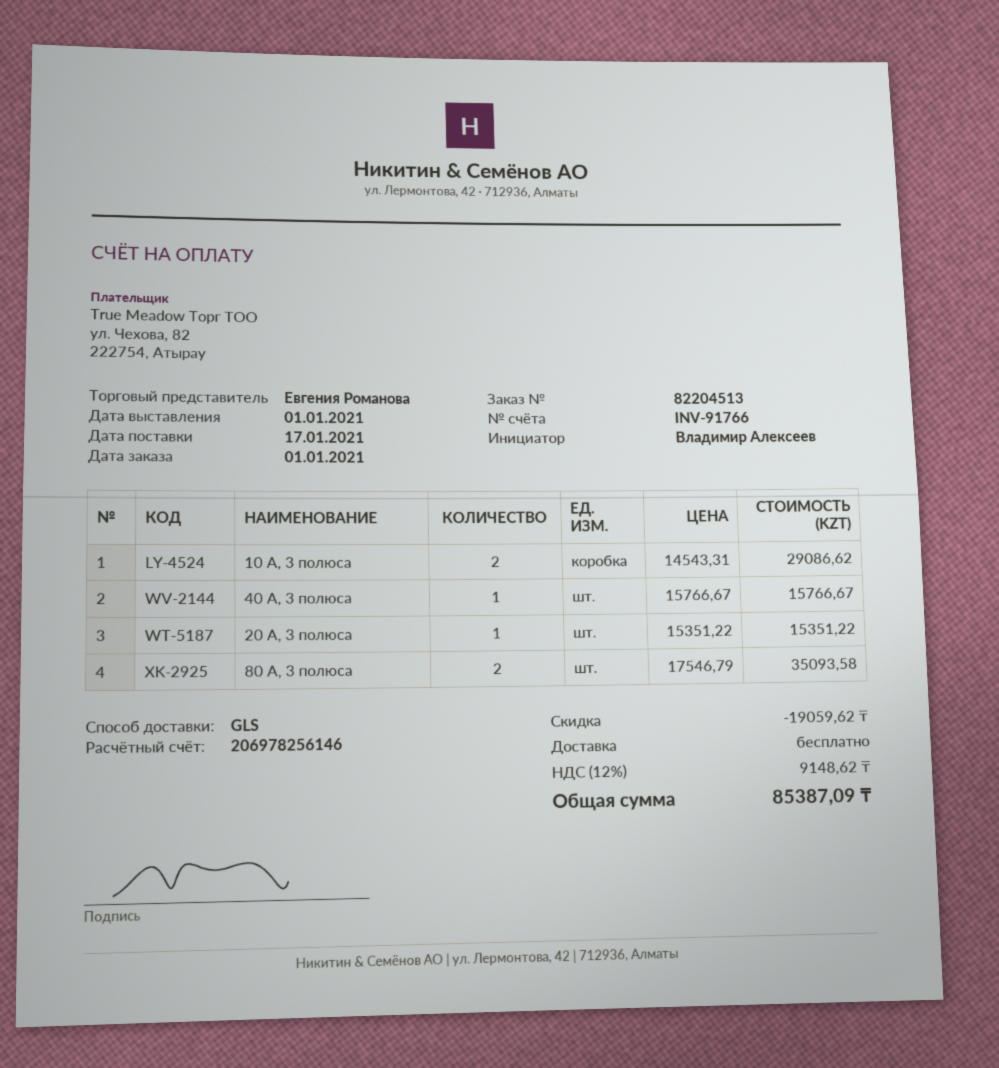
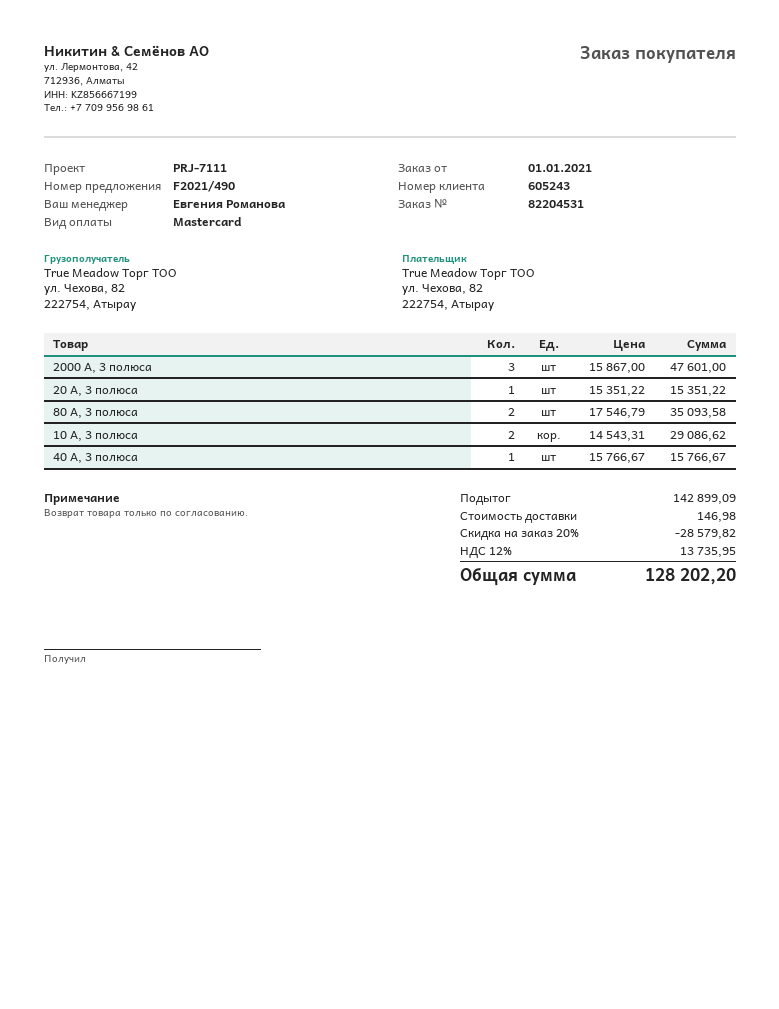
order number: 82204513 -> 82204531
2000 А, 3 полюса: none -> 3 x 15867.00 = 47601.00
discount: 19059.62 -> 28579.82
shipping: 0.00 -> 146.98
tax: 12% = 9148.62 -> 12% = 13735.95
total: 85387.09 -> 128202.20

